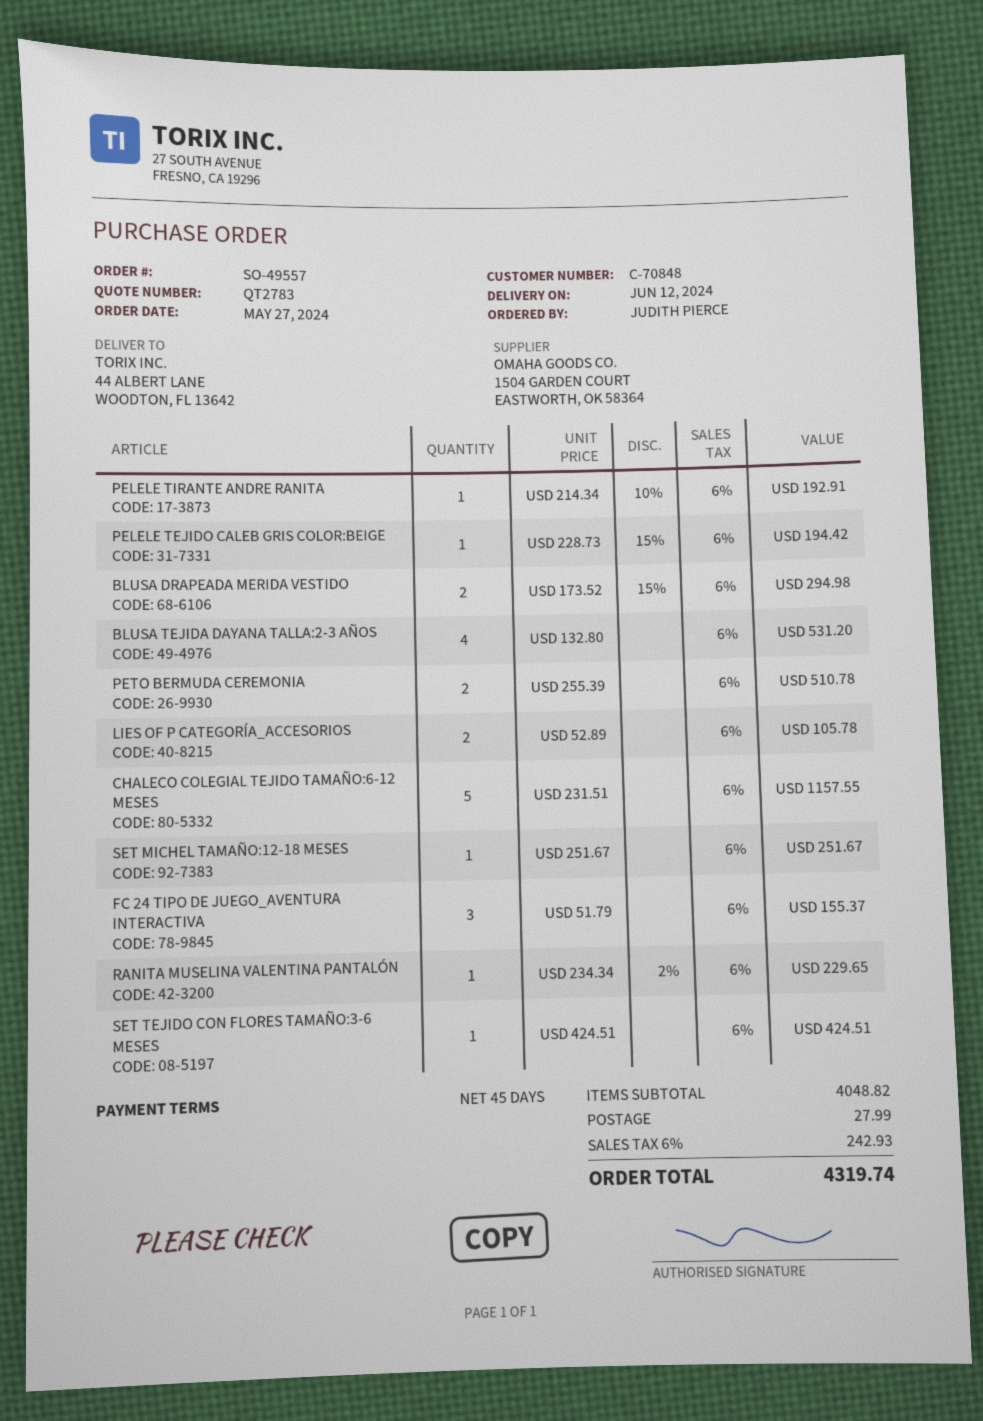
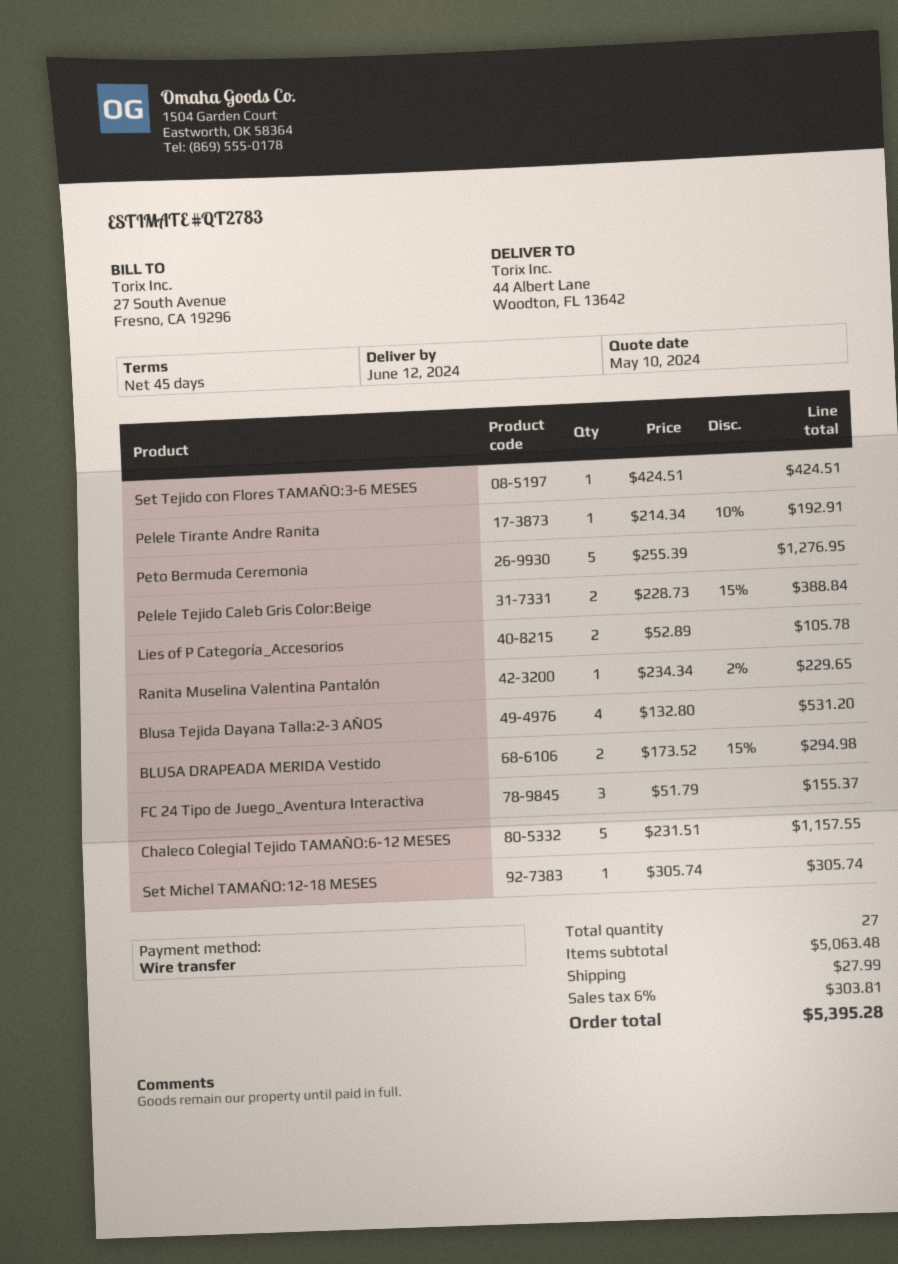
PELELE TEJIDO CALEB GRIS COLOR:BEIGE: 1 x 228.73 - 15% = 194.42 -> 2 x 228.73 - 15% = 388.84
PETO BERMUDA CEREMONIA: 2 x 255.39 = 510.78 -> 5 x 255.39 = 1276.95
SET MICHEL TAMAÑO:12-18 MESES: 1 x 251.67 = 251.67 -> 1 x 305.74 = 305.74
subtotal: 4048.82 -> 5063.48
tax: 6% = 242.93 -> 6% = 303.81
total: 4319.74 -> 5395.28

